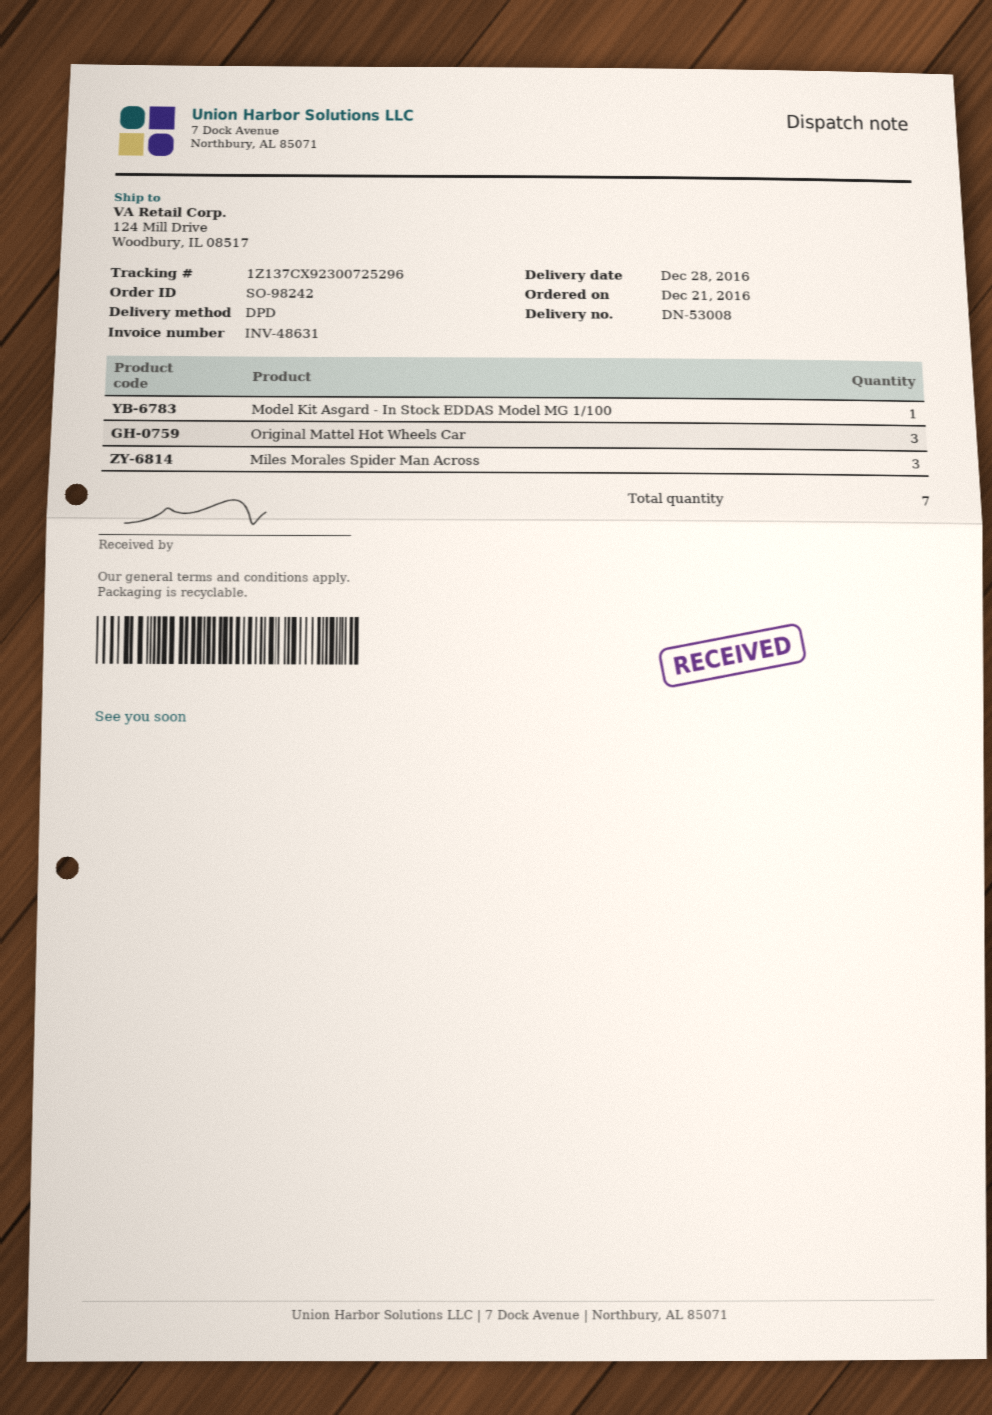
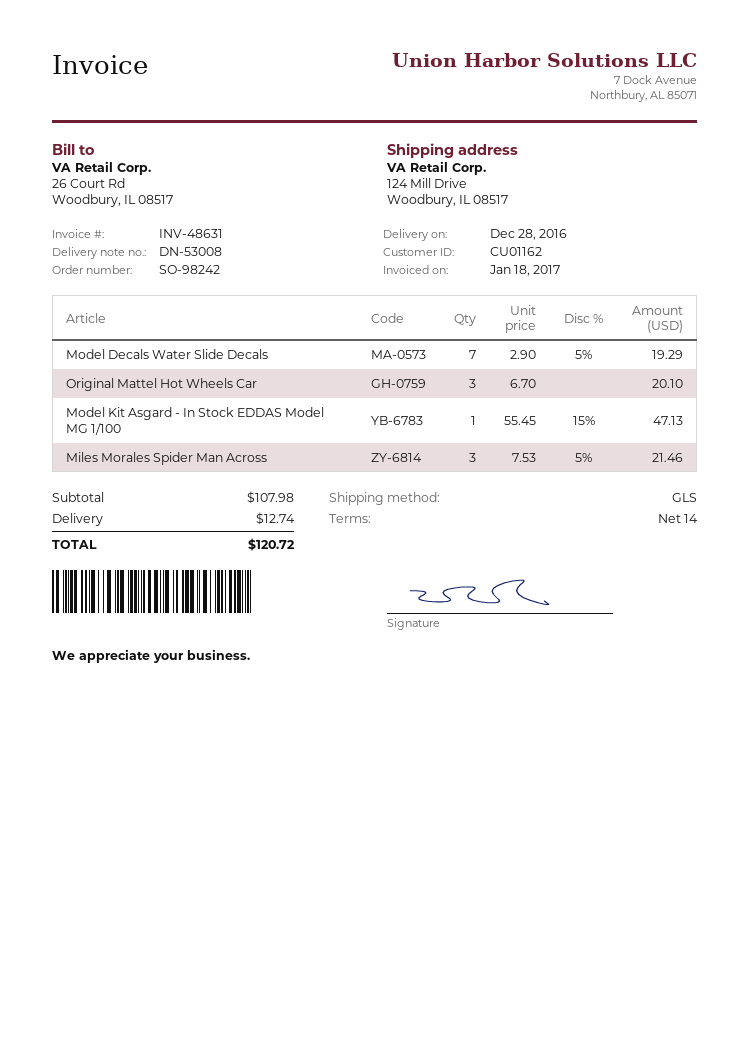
shipping method: DPD -> GLS
Model Decals Water Slide Decals: none -> 7

